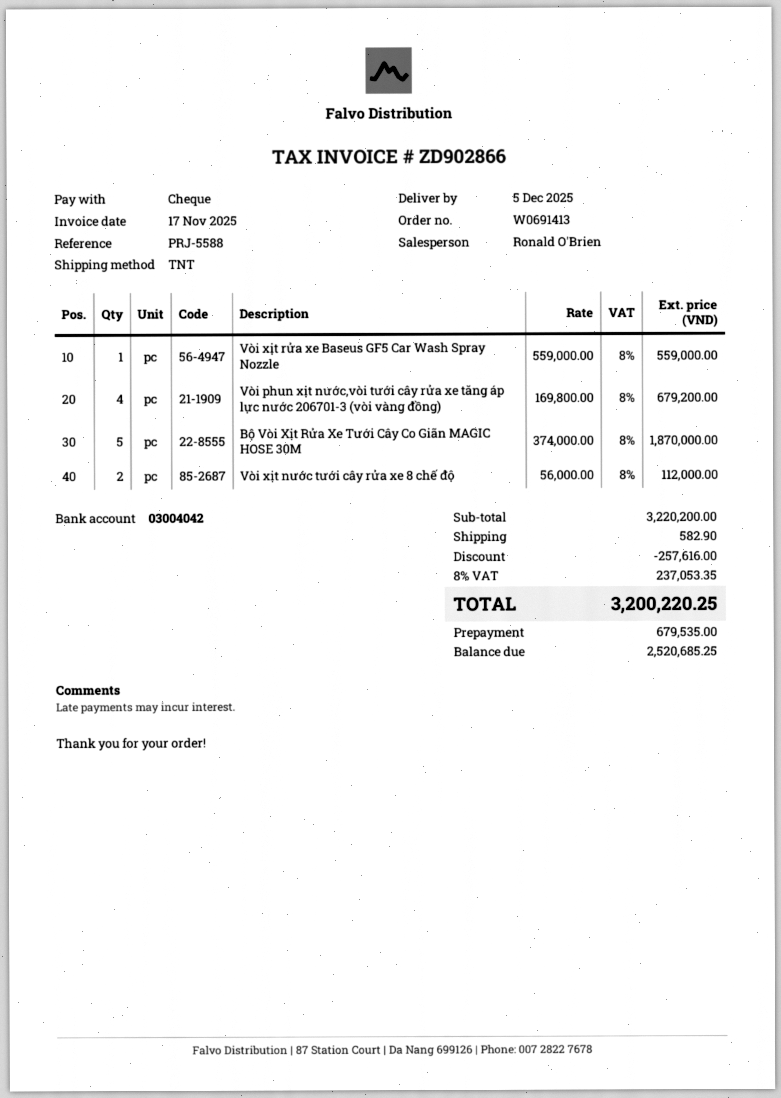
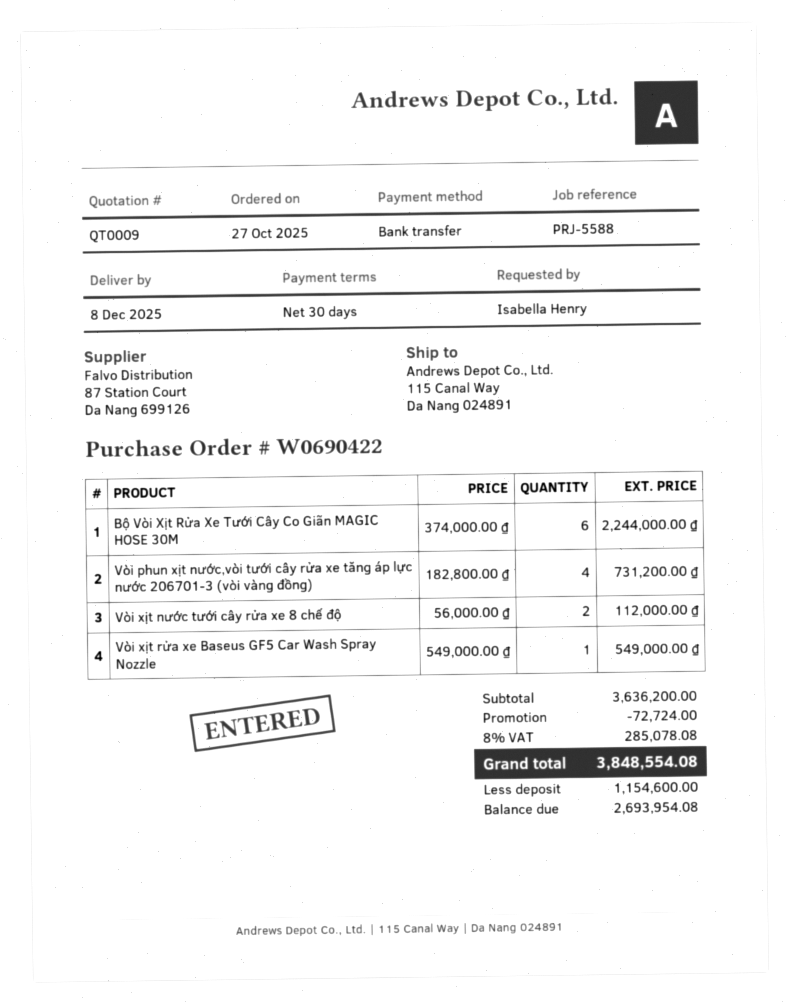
order number: W0691413 -> W0690422
delivery date: 2025-12-05 -> 2025-12-08
payment method: cheque -> bank transfer
Vòi xịt rửa xe Baseus GF5 Car Wash Spray Nozzle: 1 x 559000.00 = 559000.00 -> 1 x 549000.00 = 549000.00
Vòi phun xịt nước,vòi tưới cây rửa xe tăng áp lực nước 206701-3 (vòi vàng đồng): 4 x 169800.00 = 679200.00 -> 4 x 182800.00 = 731200.00
Bộ Vòi Xịt Rửa Xe Tưới Cây Co Giãn MAGIC HOSE 30M: 5 x 374000.00 = 1870000.00 -> 6 x 374000.00 = 2244000.00
subtotal: 3220200.00 -> 3636200.00
discount: 257616.00 -> 72724.00
shipping: 582.90 -> none
tax: 8% = 237053.35 -> 8% = 285078.08
total: 3200220.25 -> 3848554.08
deposit: 679535.00 -> 1154600.00
balance: 2520685.25 -> 2693954.08

